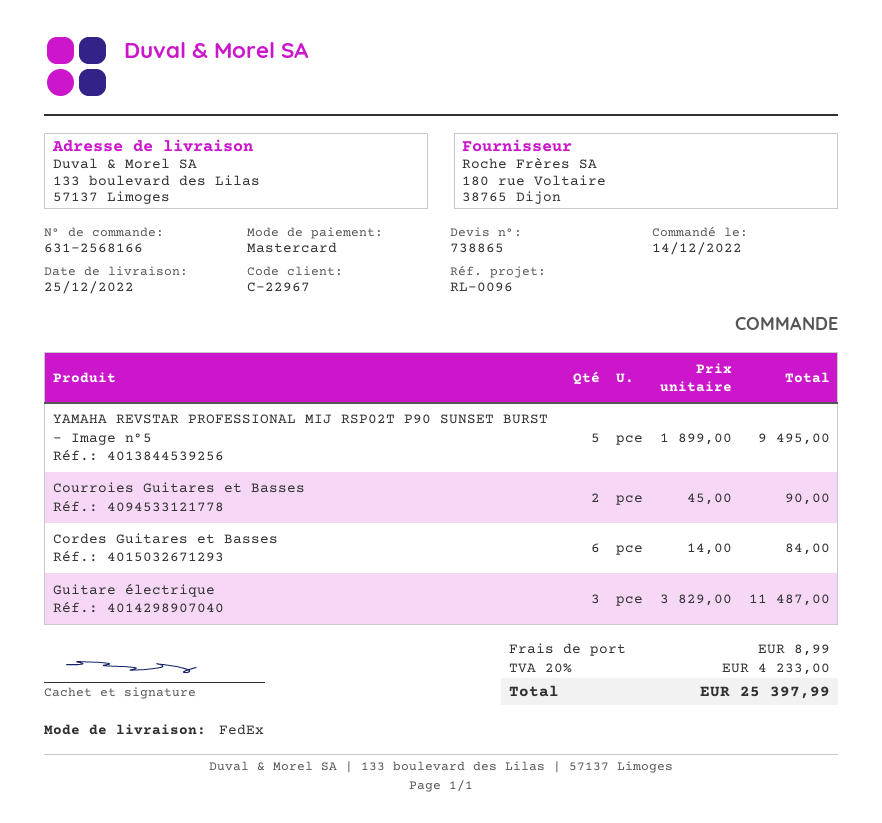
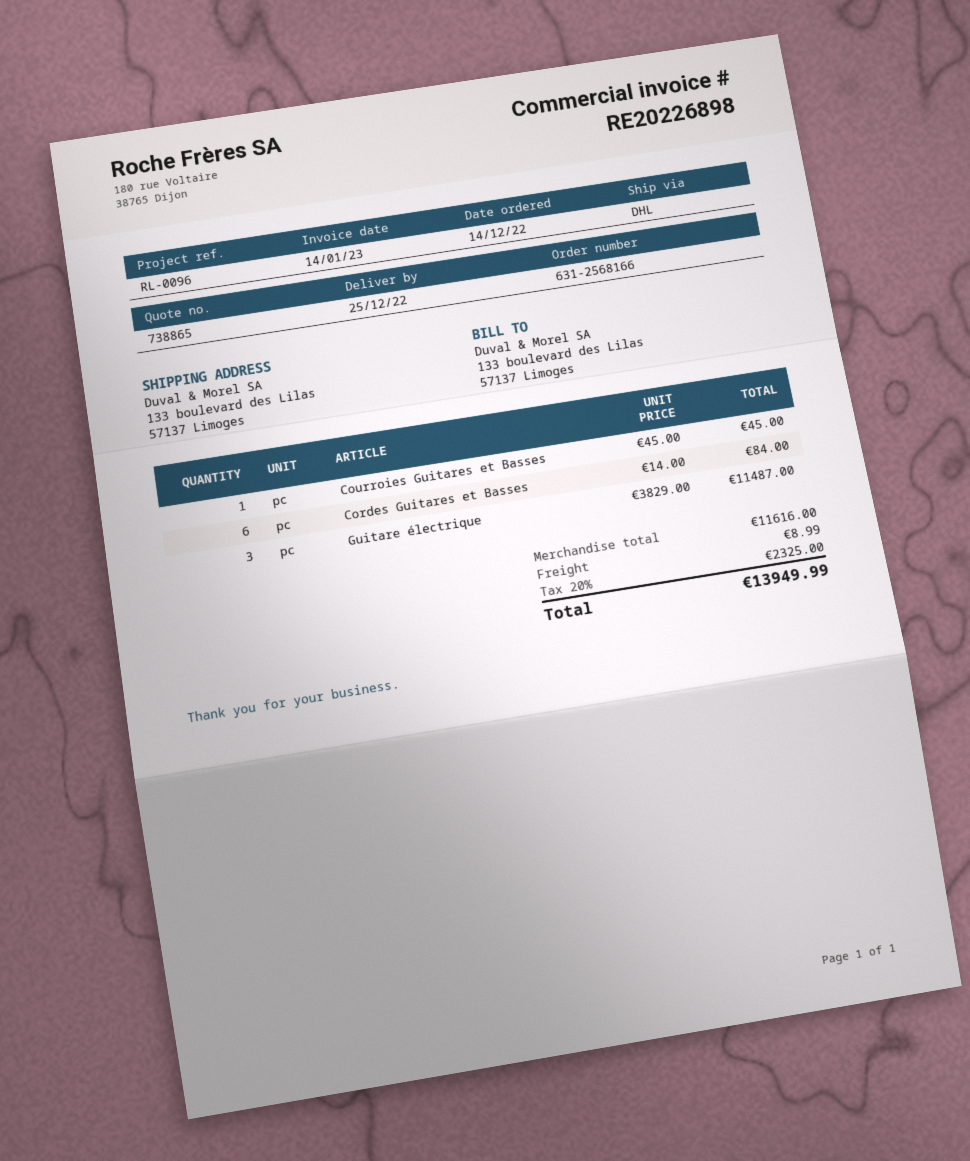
shipping method: FedEx -> DHL
YAMAHA REVSTAR PROFESSIONAL MIJ RSP02T P90 SUNSET BURST - Image n°5: 5 x 1899.00 = 9495.00 -> none
Courroies Guitares et Basses: 2 x 45.00 = 90.00 -> 1 x 45.00 = 45.00
tax: 20% = 4233.00 -> 20% = 2325.00
total: 25397.99 -> 13949.99

